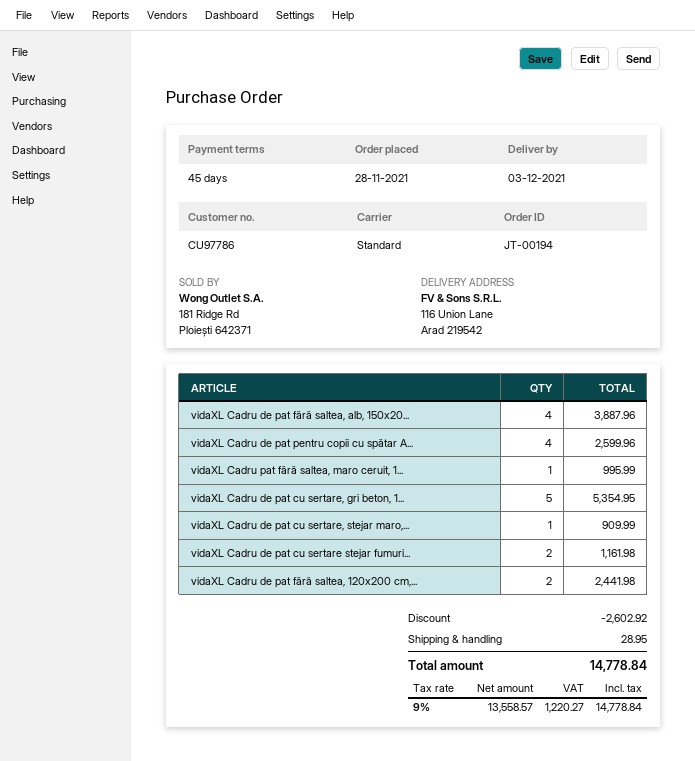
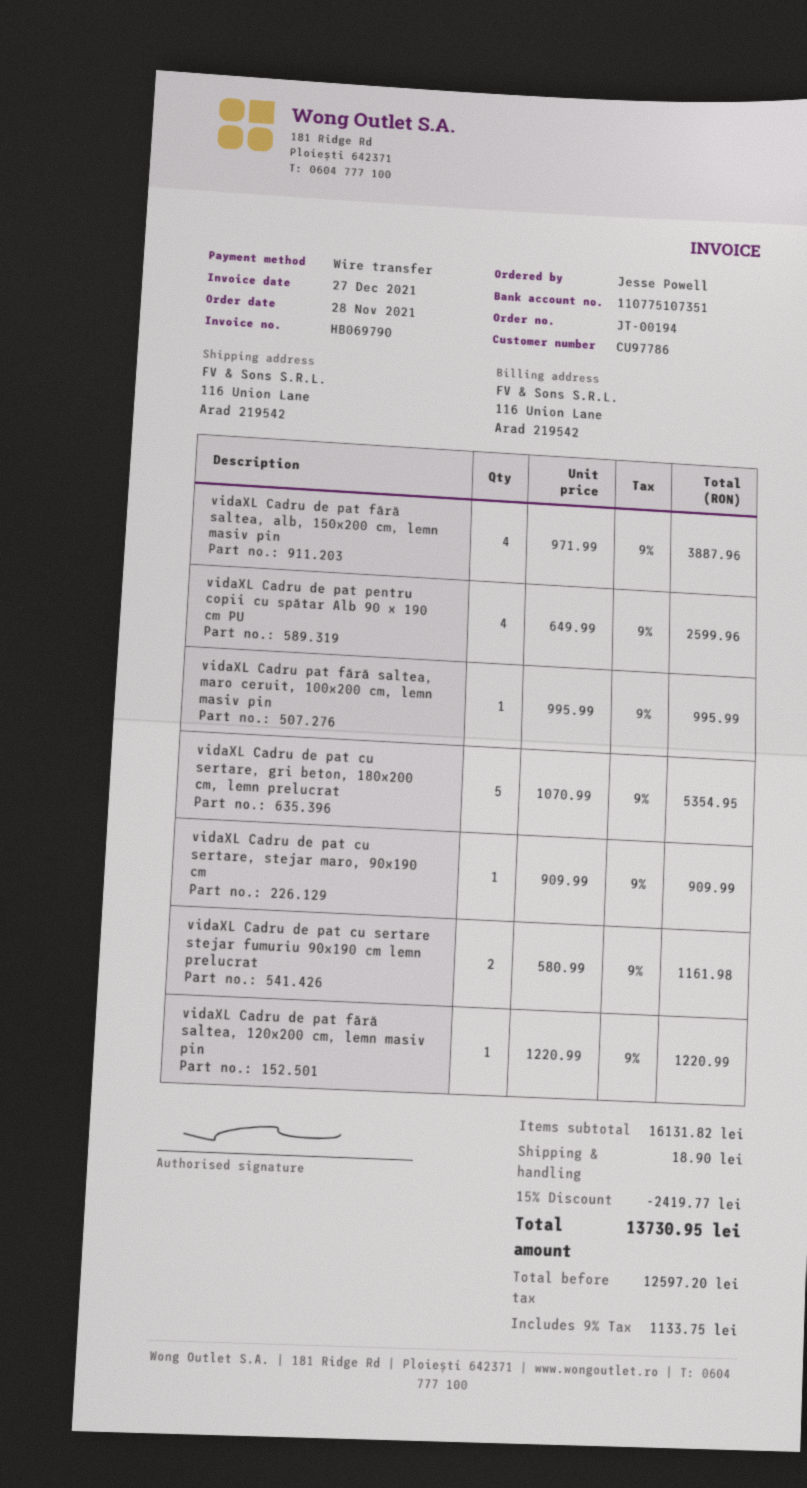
vidaXL Cadru de pat fără saltea, 120x200 cm,...: 2 for 2441.98 -> 1 for 1220.99
discount: 2602.92 -> 2419.77
shipping: 28.95 -> 18.90
net: 13558.57 -> 12597.20
tax: 9% = 1220.27 -> 9% = 1133.75
total: 14778.84 -> 13730.95

